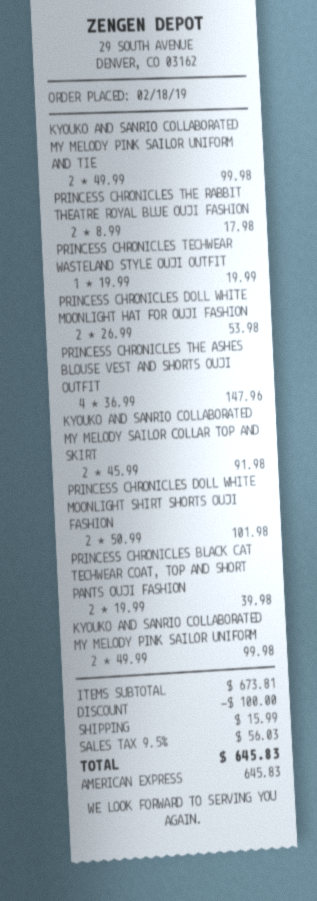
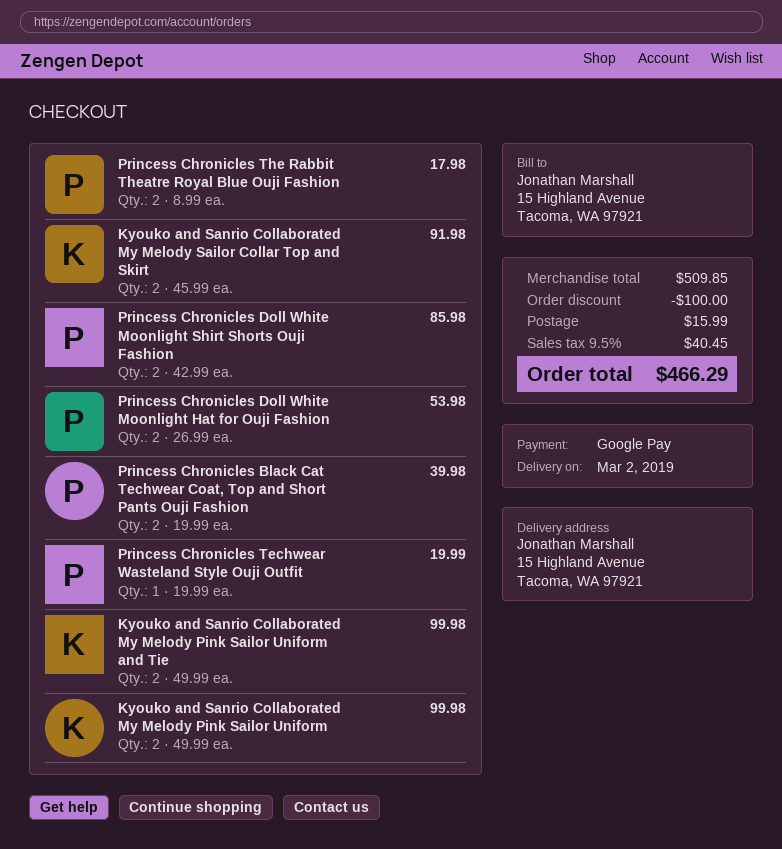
payment method: American Express -> Google Pay
PRINCESS CHRONICLES THE ASHES BLOUSE VEST AND SHORTS OUJI OUTFIT: 4 x 36.99 = 147.96 -> none
PRINCESS CHRONICLES DOLL WHITE MOONLIGHT SHIRT SHORTS OUJI FASHION: 2 x 50.99 = 101.98 -> 2 x 42.99 = 85.98
subtotal: 673.81 -> 509.85
tax: 9.5% = 56.03 -> 9.5% = 40.45
total: 645.83 -> 466.29

